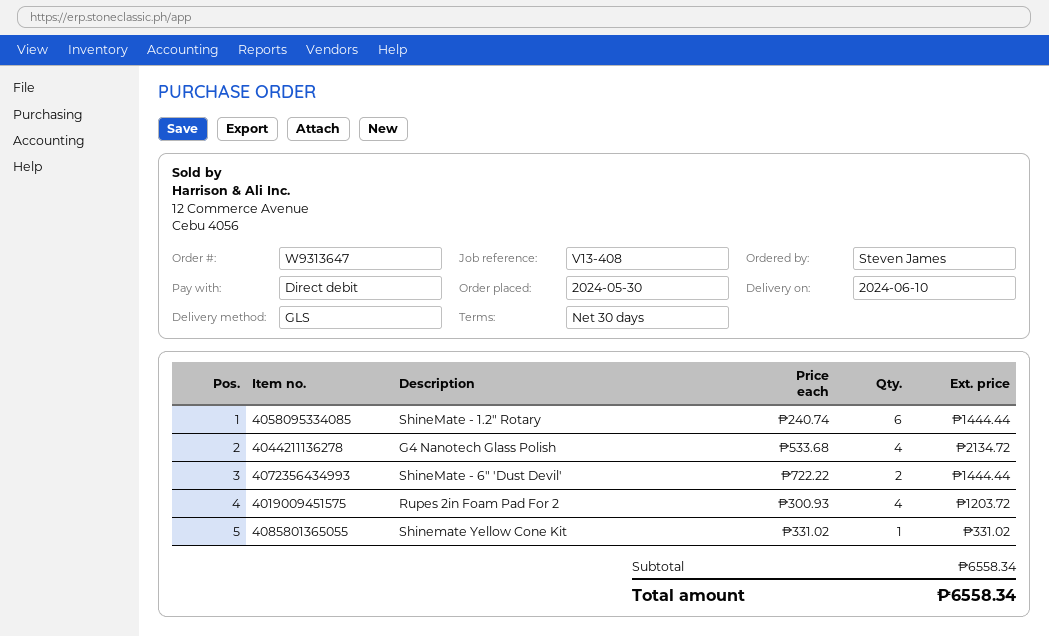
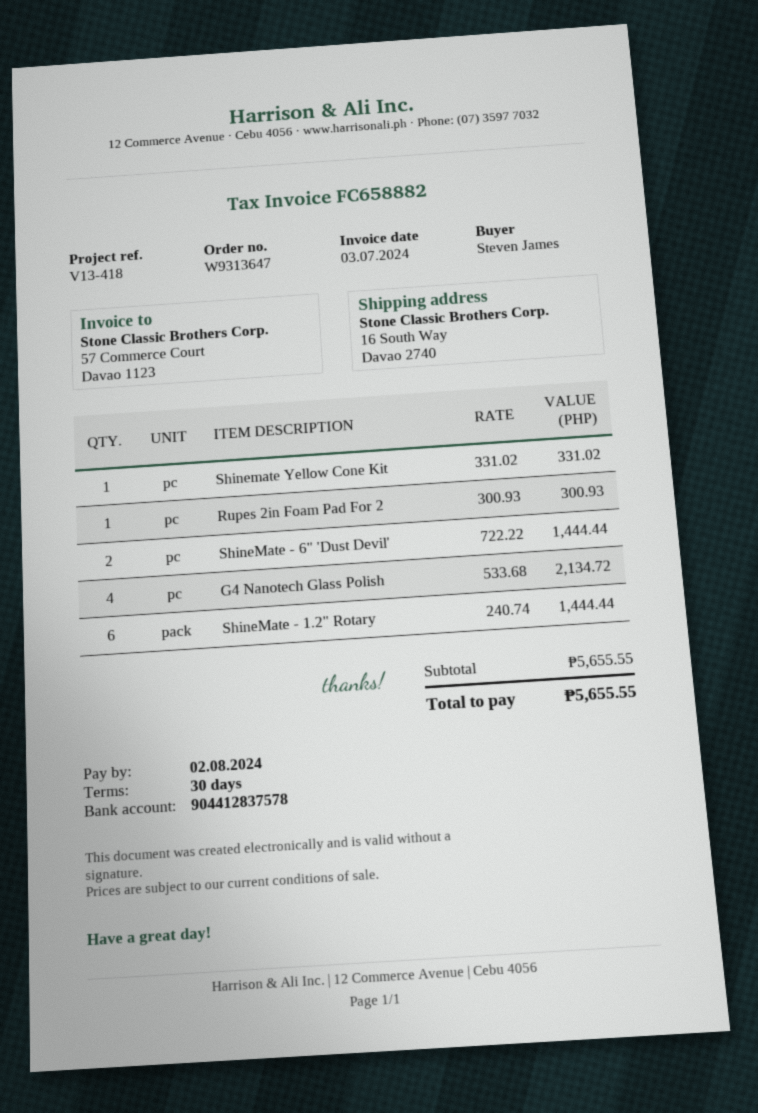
reference: V13-408 -> V13-418
Rupes 2in Foam Pad For 2: 4 x 300.93 = 1203.72 -> 1 x 300.93 = 300.93
subtotal: 6558.34 -> 5655.55
total: 6558.34 -> 5655.55

